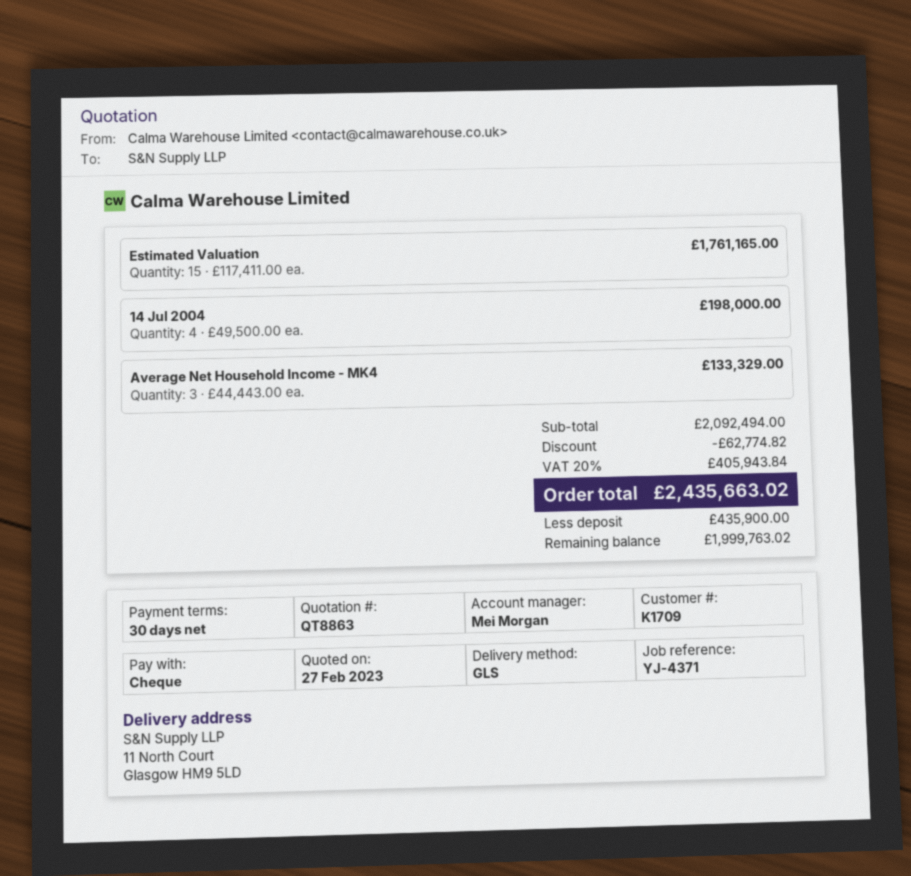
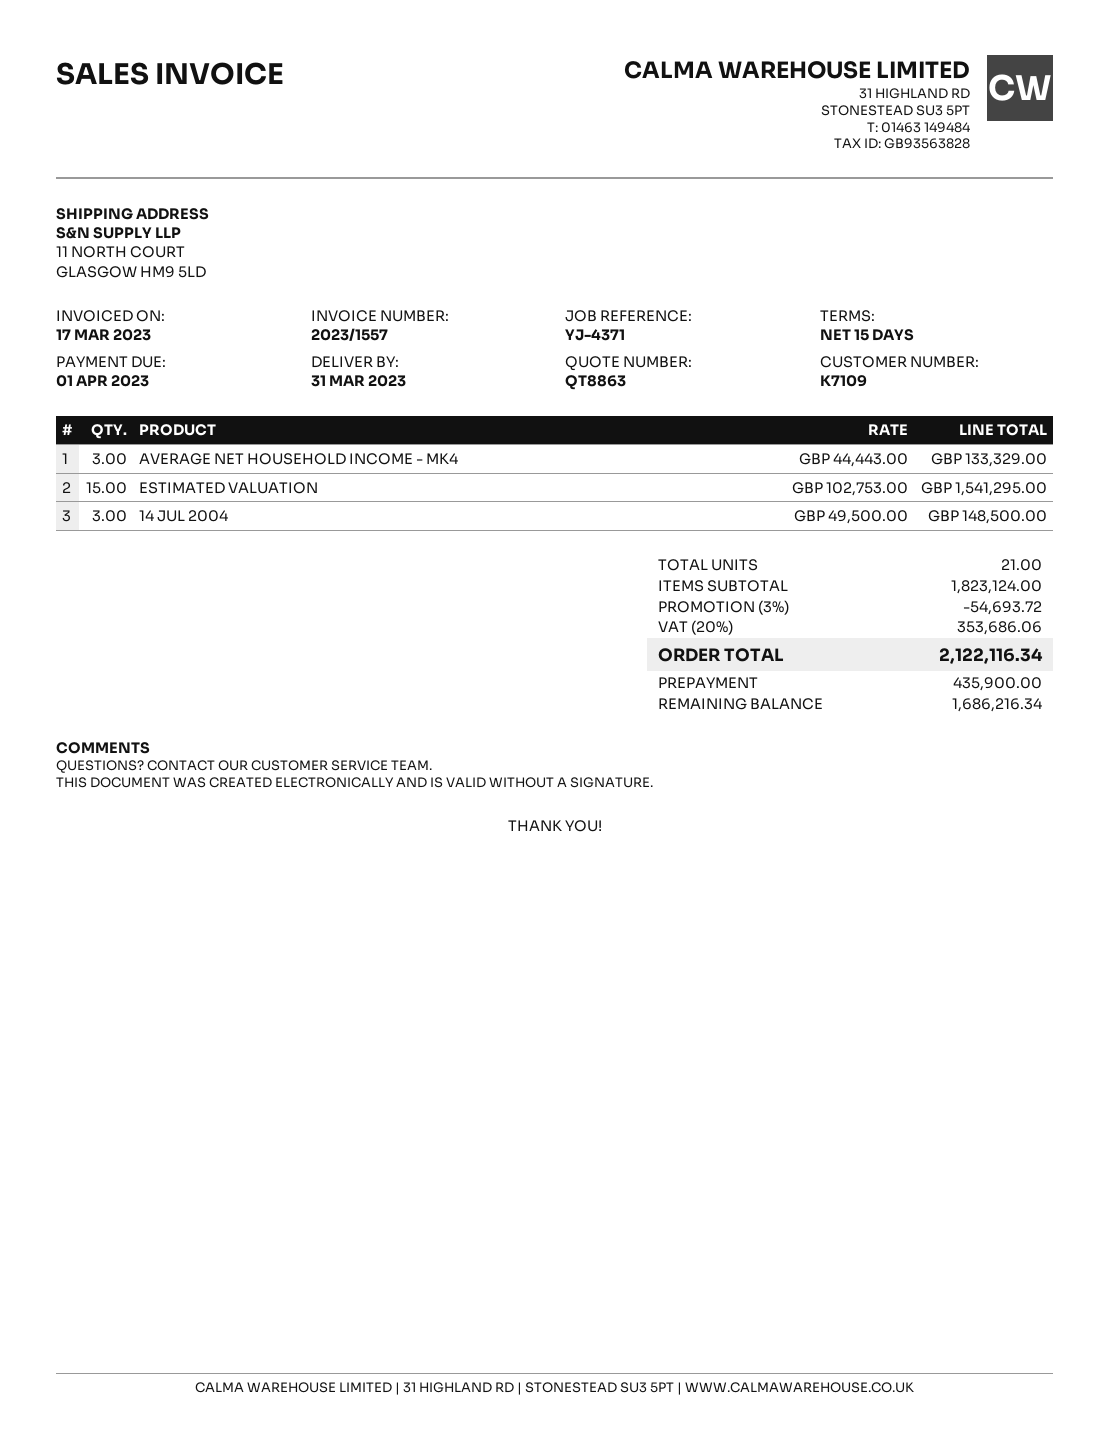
payment terms: 30 days -> 15 days
customer number: K1709 -> K7109
Estimated Valuation: 15 x 117411.00 = 1761165.00 -> 15 x 102753.00 = 1541295.00
14 Jul 2004: 4 x 49500.00 = 198000.00 -> 3 x 49500.00 = 148500.00
subtotal: 2092494.00 -> 1823124.00
discount: 62774.82 -> 54693.72
tax: 20% = 405943.84 -> 20% = 353686.06
total: 2435663.02 -> 2122116.34
balance: 1999763.02 -> 1686216.34

